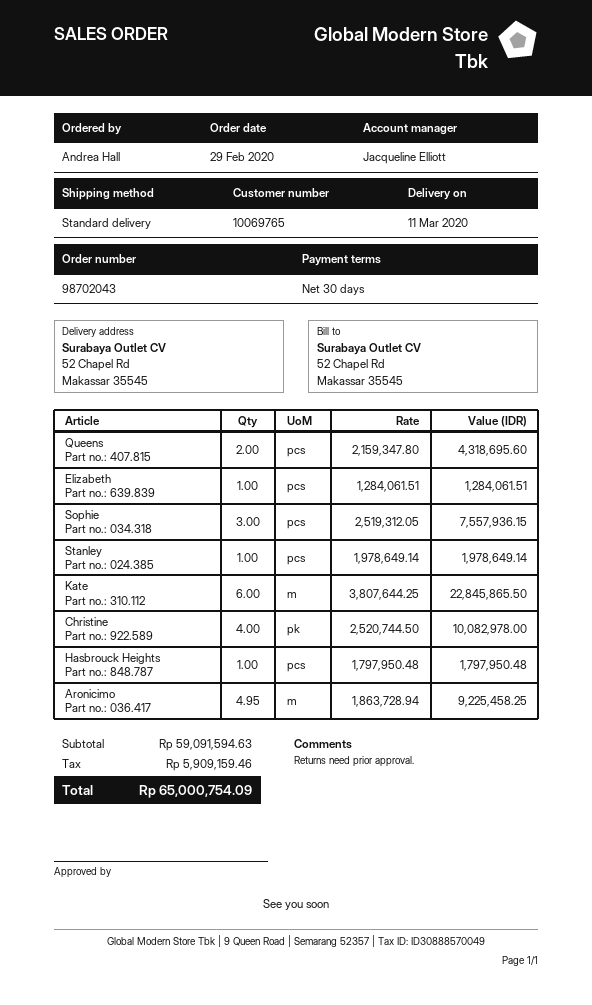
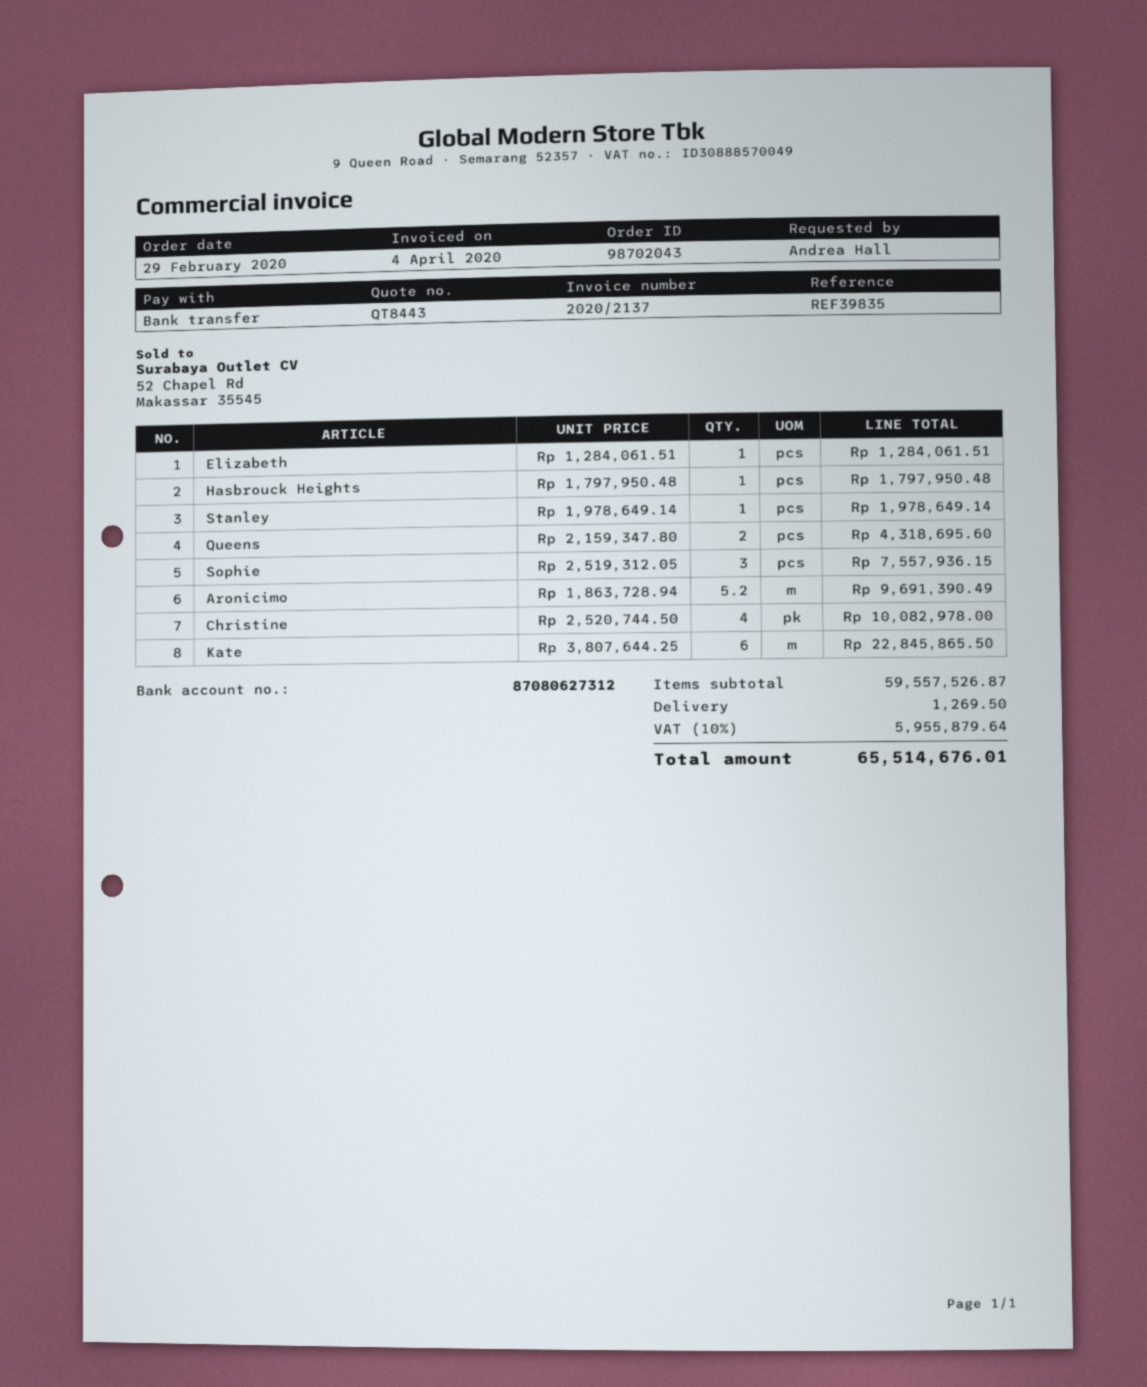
Aronicimo: 4.95 x 1863728.94 = 9225458.25 -> 5.2 x 1863728.94 = 9691390.49
subtotal: 59091594.63 -> 59557526.87
shipping: none -> 1269.50
tax: 5909159.46 -> 5955879.64
total: 65000754.09 -> 65514676.01

